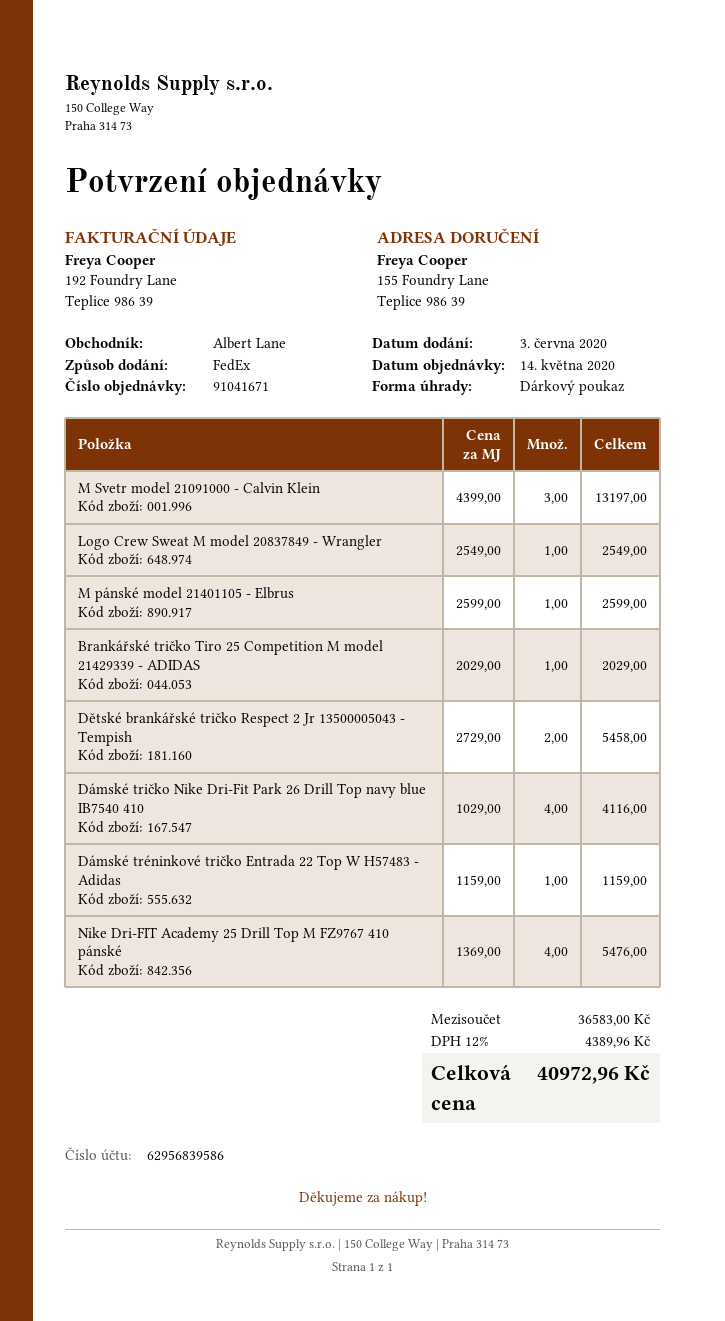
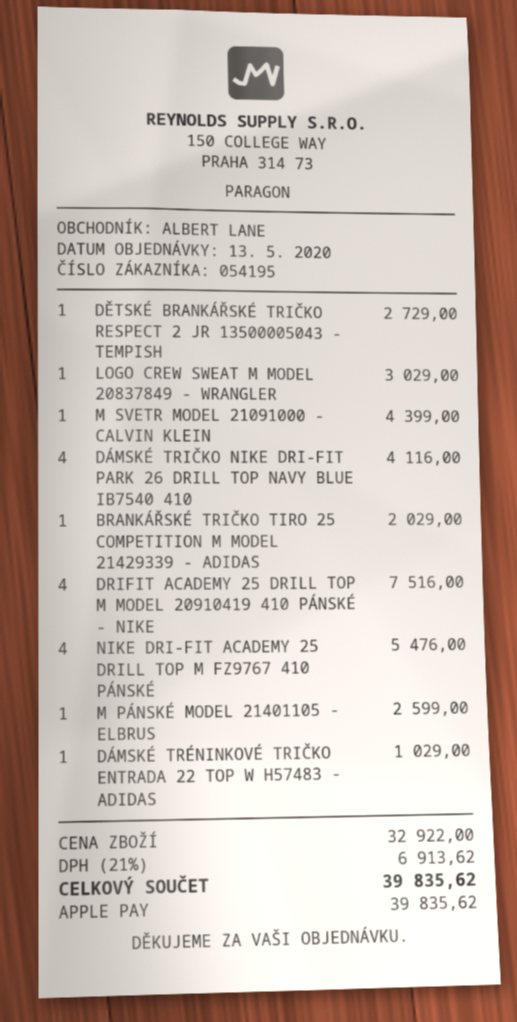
order date: 2020-05-14 -> 2020-05-13
payment method: gift card -> Apple Pay
M Svetr model 21091000 - Calvin Klein: 3 for 13197.00 -> 1 for 4399.00
Logo Crew Sweat M model 20837849 - Wrangler: 1 for 2549.00 -> 1 for 3029.00
Dětské brankářské tričko Respect 2 Jr 13500005043 - Tempish: 2 for 5458.00 -> 1 for 2729.00
Dámské tréninkové tričko Entrada 22 Top W H57483 - Adidas: 1 for 1159.00 -> 1 for 1029.00
DRIFIT ACADEMY 25 DRILL TOP M MODEL 20910419 410 PÁNSKÉ - NIKE: none -> 4 for 7516.00
subtotal: 36583.00 -> 32922.00
tax: 12% = 4389.96 -> 21% = 6913.62
total: 40972.96 -> 39835.62

